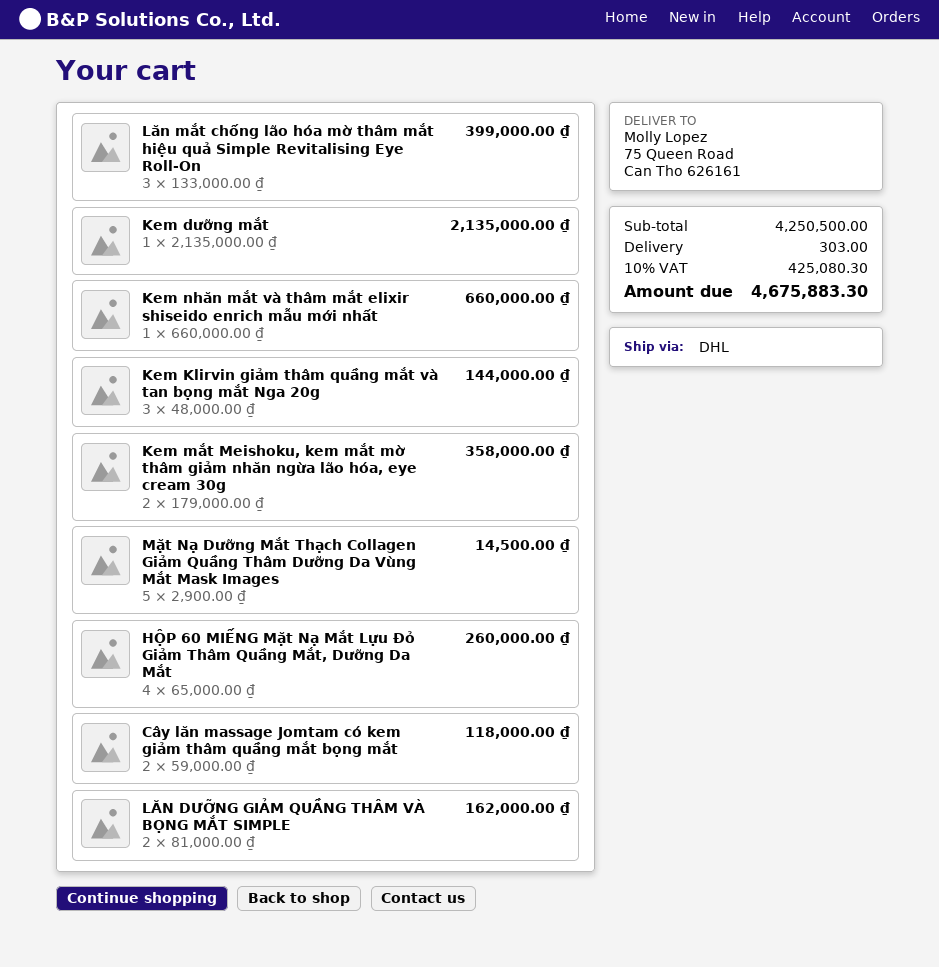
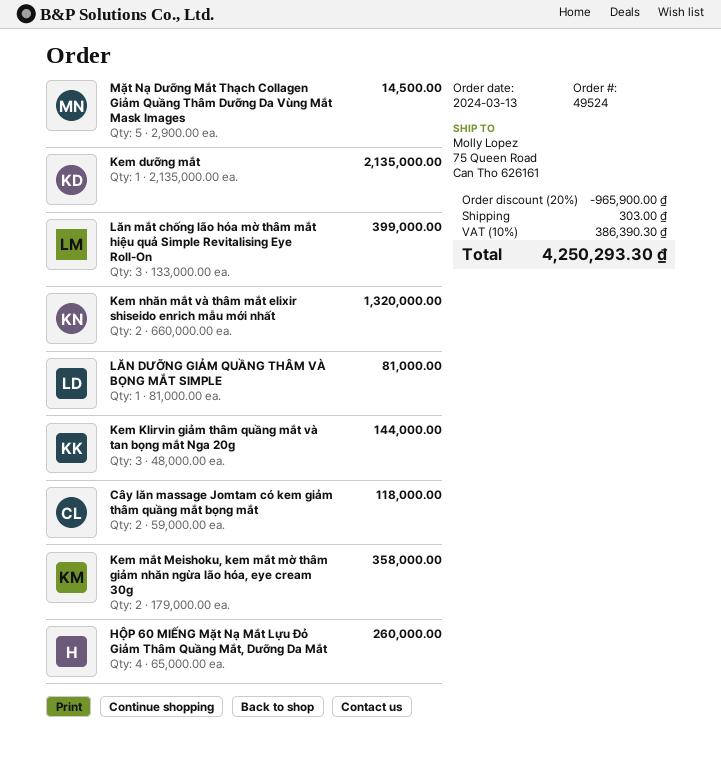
Kem nhăn mắt và thâm mắt elixir shiseido enrich mẫu mới nhất: 1 x 660000.00 = 660000.00 -> 2 x 660000.00 = 1320000.00
LĂN DƯỠNG GIẢM QUẦNG THÂM VÀ BỌNG MẮT SIMPLE: 2 x 81000.00 = 162000.00 -> 1 x 81000.00 = 81000.00
discount: none -> 20% = 965900.00
tax: 10% = 425080.30 -> 10% = 386390.30
total: 4675883.30 -> 4250293.30

